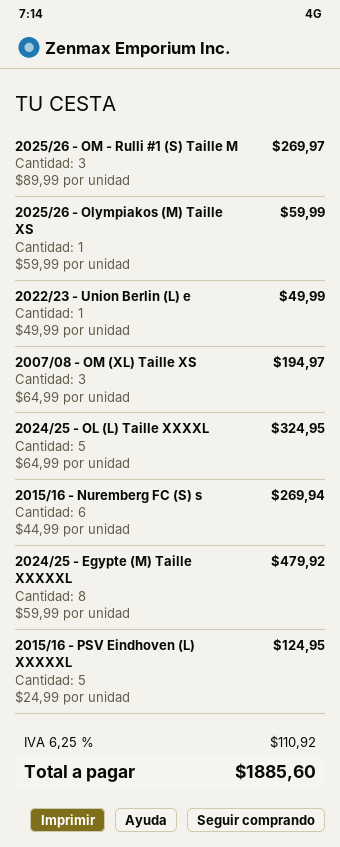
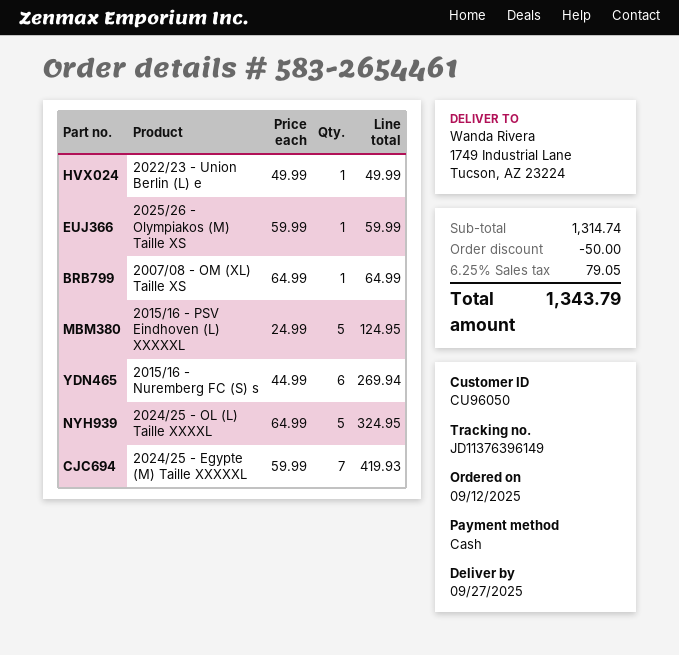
2025/26 - OM - Rulli #1 (S) Taille M: 3 x 89.99 = 269.97 -> none
2007/08 - OM (XL) Taille XS: 3 x 64.99 = 194.97 -> 1 x 64.99 = 64.99
2024/25 - Egypte (M) Taille XXXXXL: 8 x 59.99 = 479.92 -> 7 x 59.99 = 419.93
discount: none -> 50.00
tax: 6.25% = 110.92 -> 6.25% = 79.05
total: 1885.60 -> 1343.79

